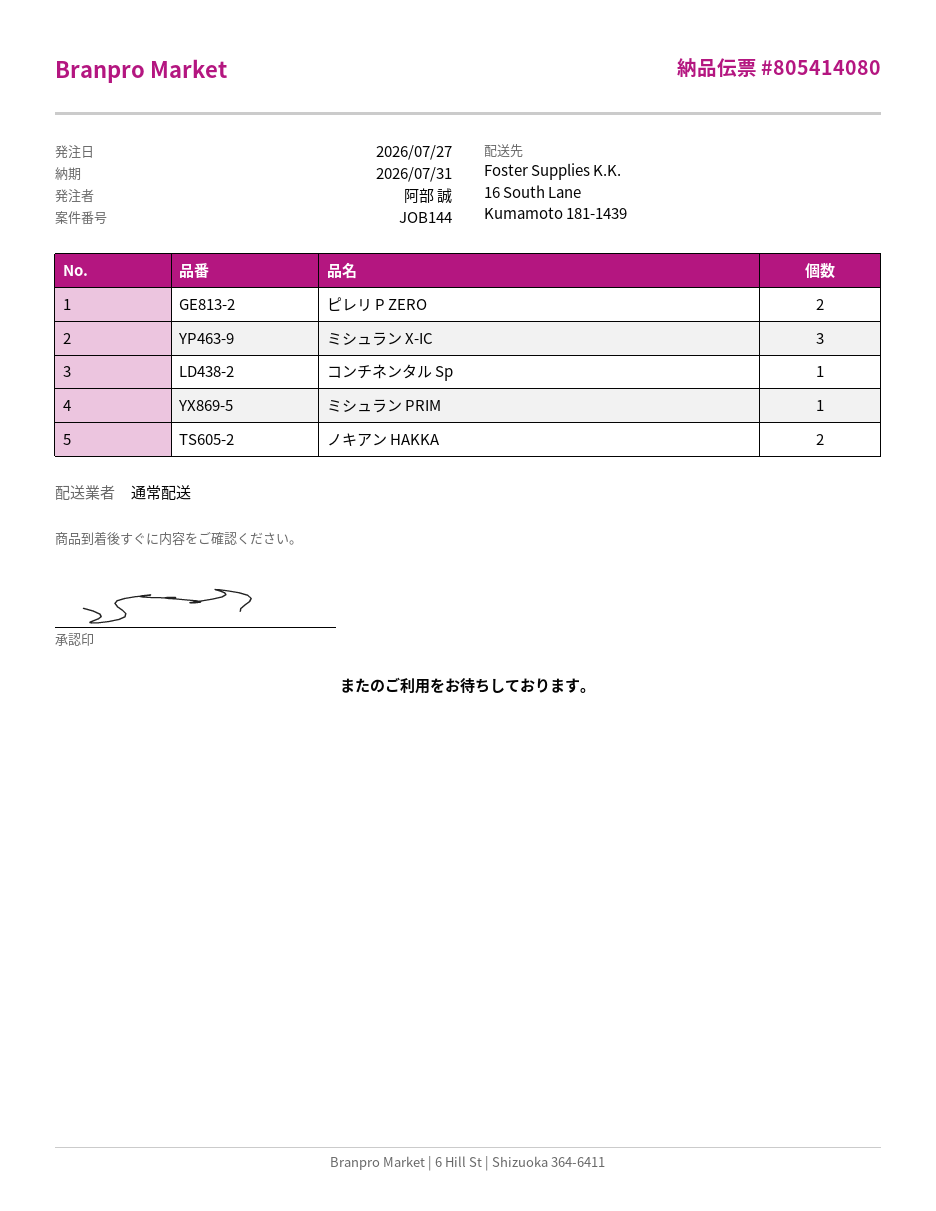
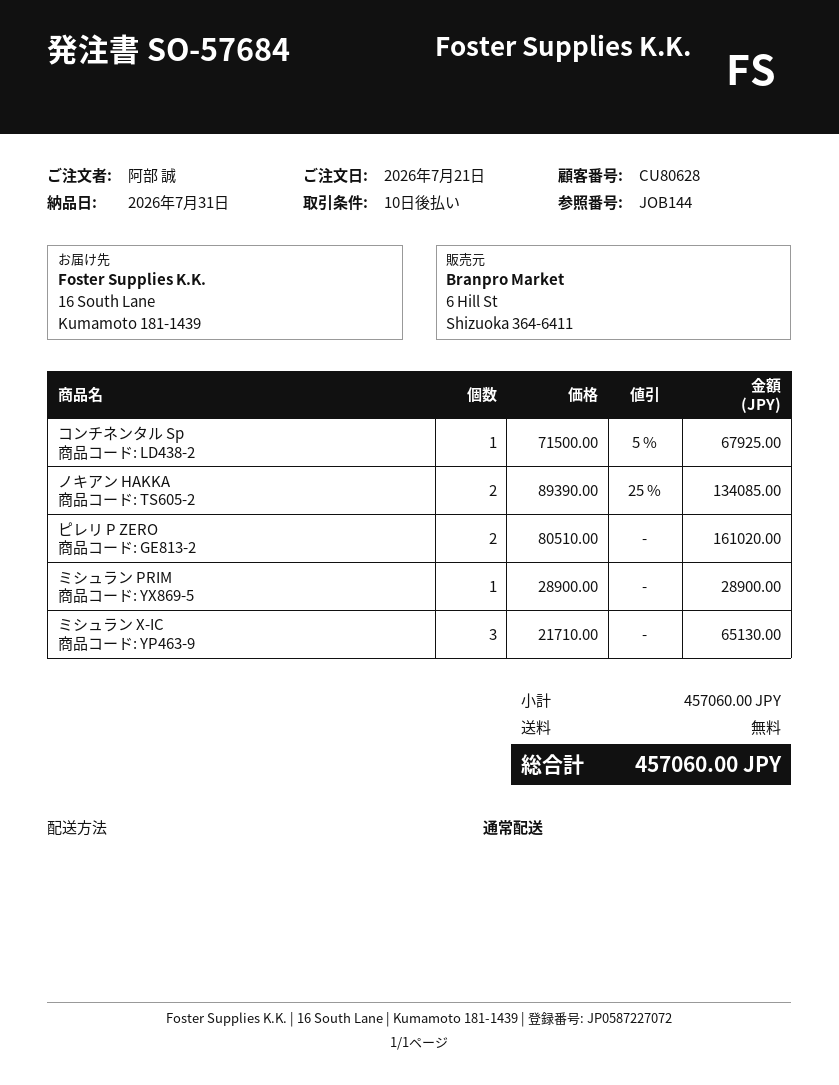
order date: 2026-07-27 -> 2026-07-21

